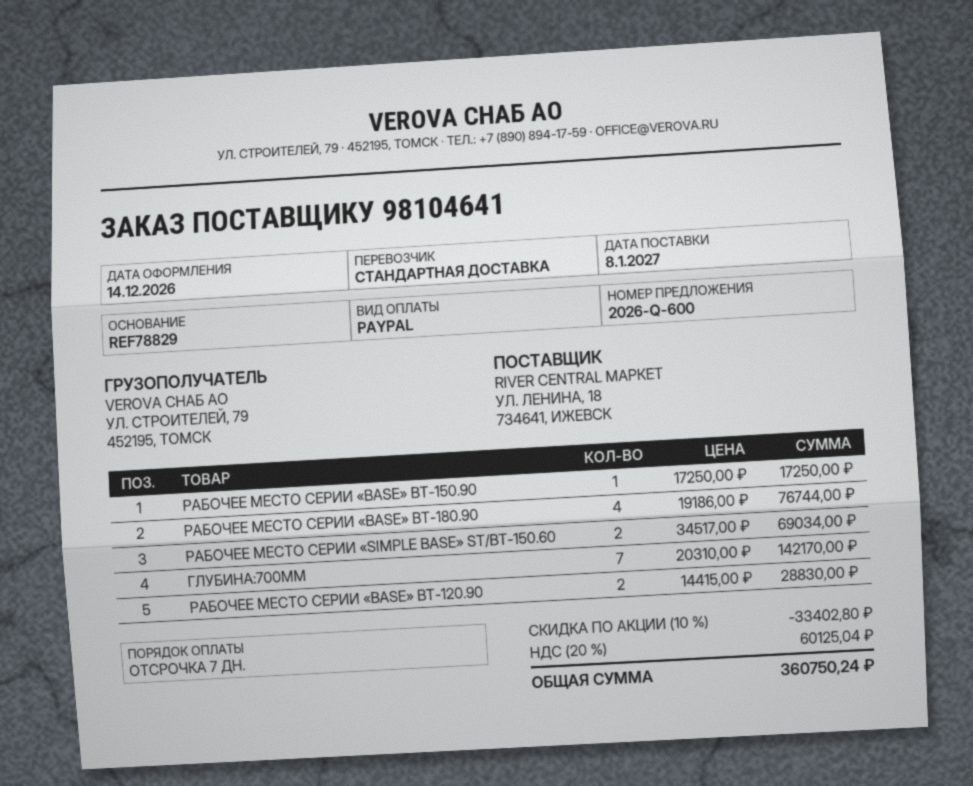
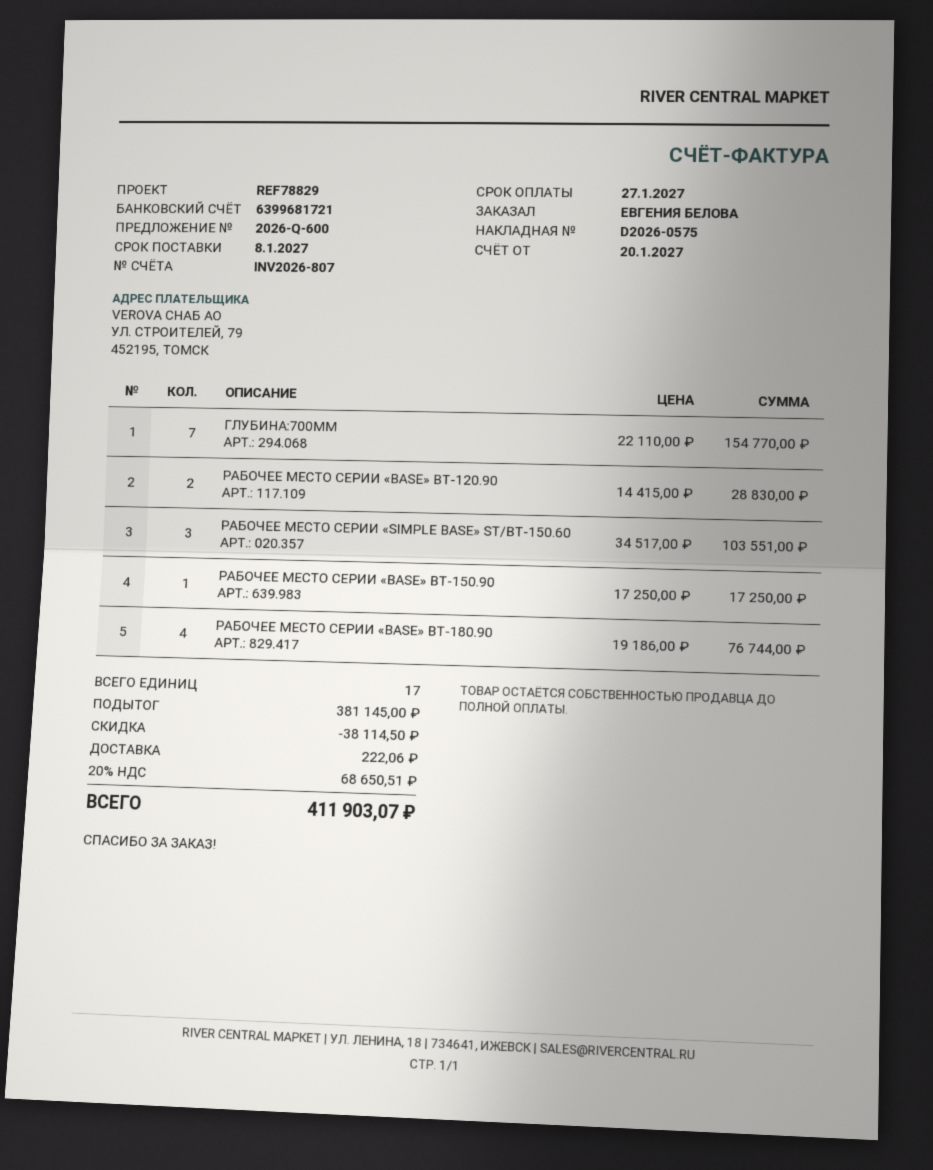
РАБОЧЕЕ МЕСТО СЕРИИ «SIMPLE BASE» ST/BT-150.60: 2 x 34517.00 = 69034.00 -> 3 x 34517.00 = 103551.00
ГЛУБИНА:700ММ: 7 x 20310.00 = 142170.00 -> 7 x 22110.00 = 154770.00
discount: 33402.80 -> 38114.50
shipping: none -> 222.06
tax: 20% = 60125.04 -> 20% = 68650.51
total: 360750.24 -> 411903.07

